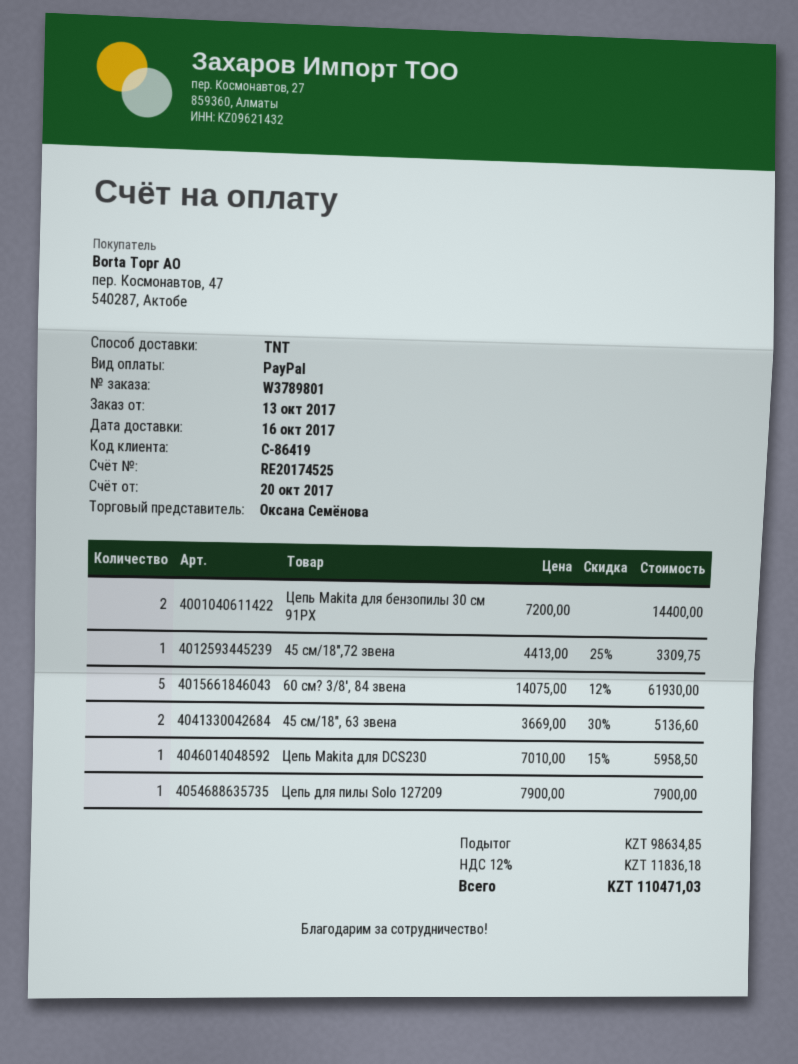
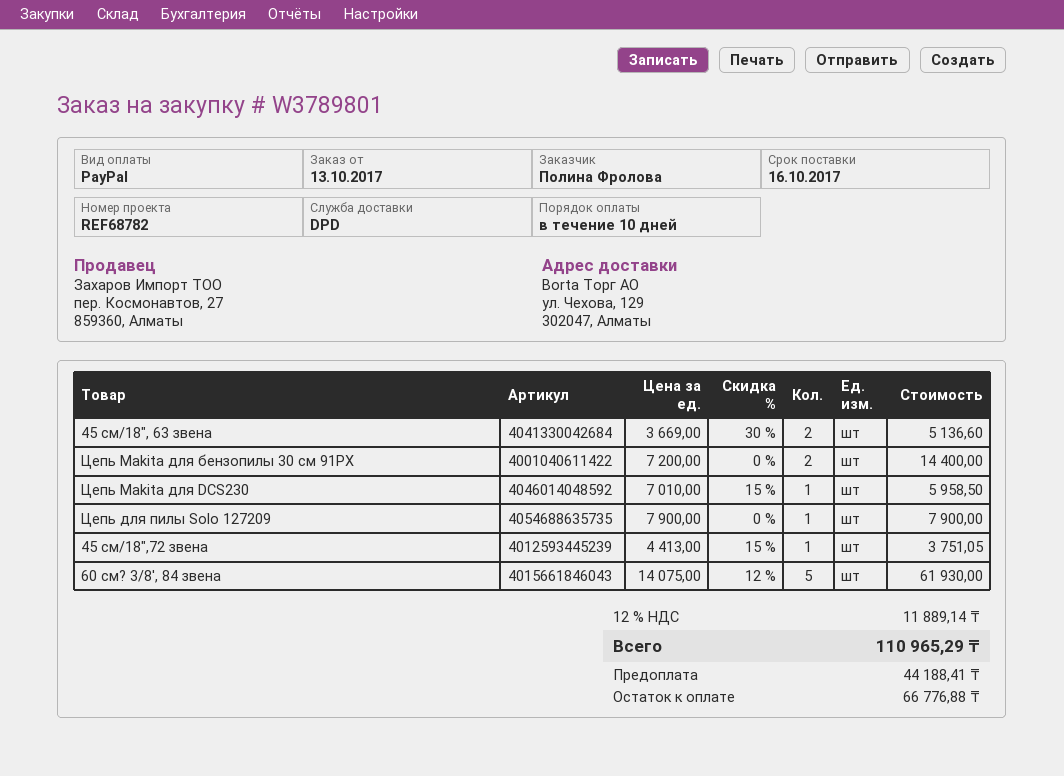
shipping method: TNT -> DPD
45 см/18",72 звена: 1 x 4413.00 - 25% = 3309.75 -> 1 x 4413.00 - 15% = 3751.05
tax: 12% = 11836.18 -> 12% = 11889.14
total: 110471.03 -> 110965.29

